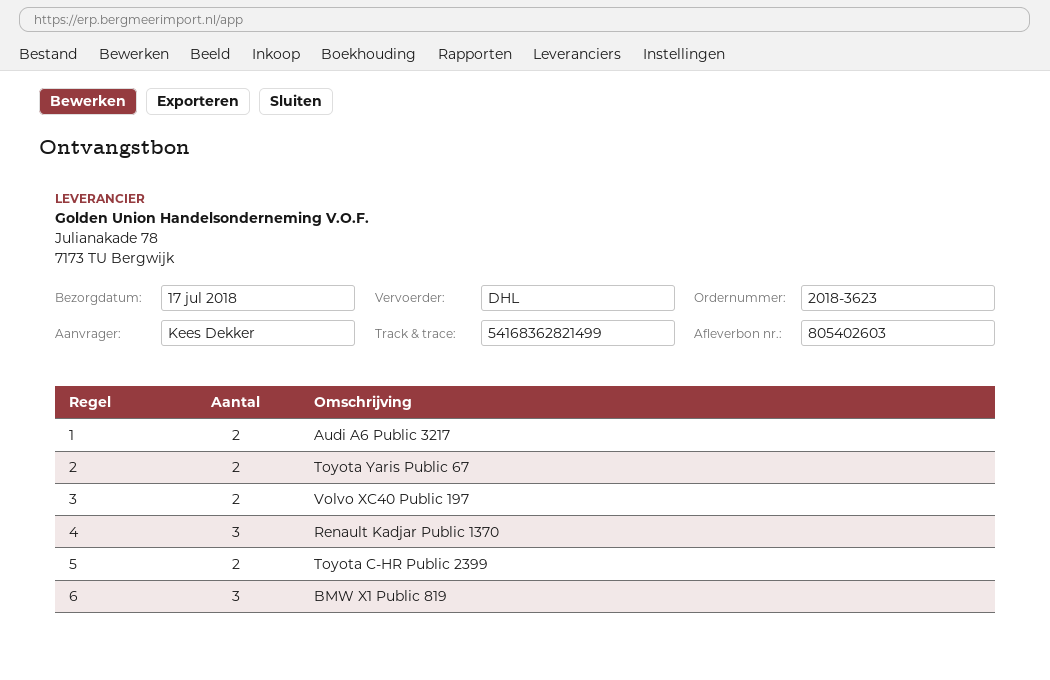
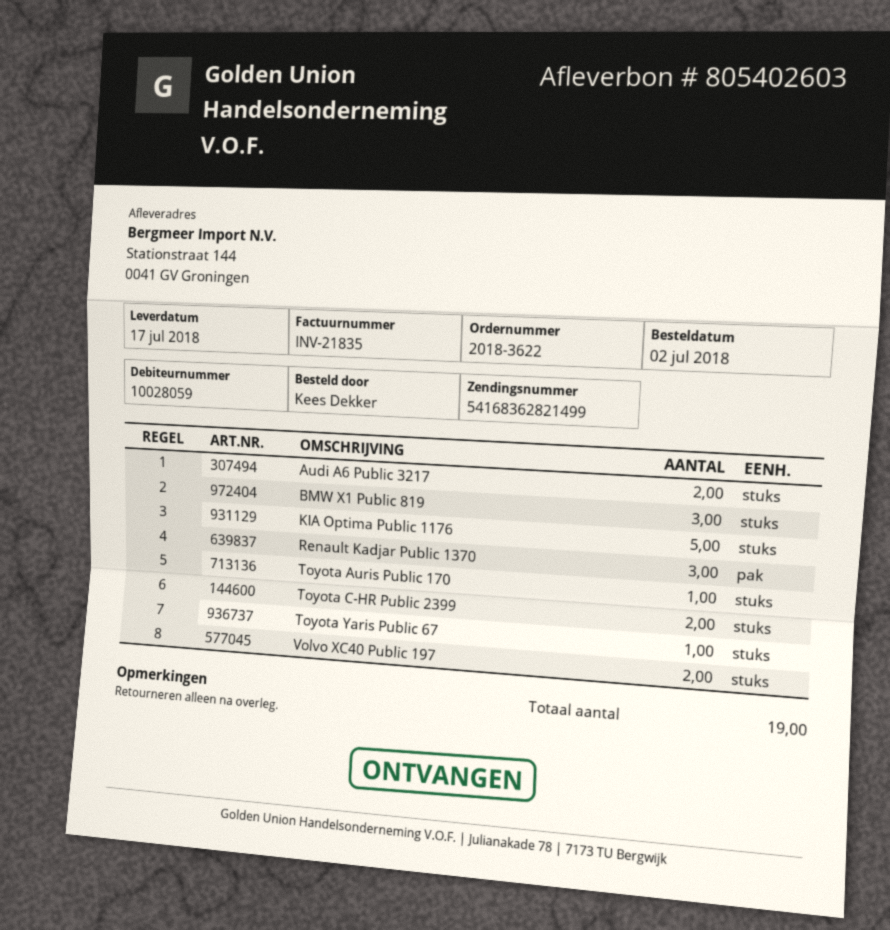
order number: 2018-3623 -> 2018-3622
Toyota Yaris Public 67: 2 -> 1
KIA Optima Public 1176: none -> 5
Toyota Auris Public 170: none -> 1

